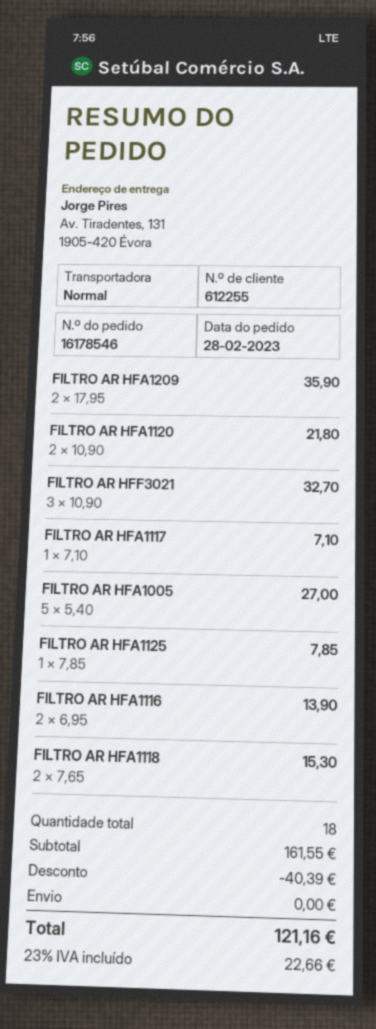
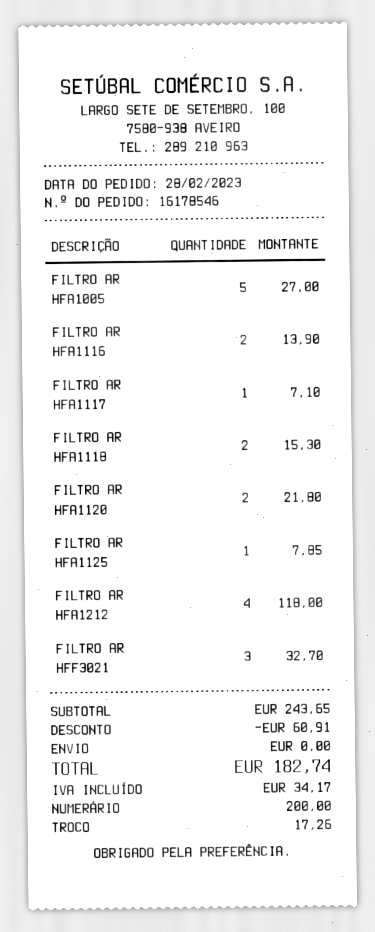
FILTRO AR HFA1209: 2 for 35.90 -> none
FILTRO AR HFA1212: none -> 4 for 118.00
subtotal: 161.55 -> 243.65
discount: 40.39 -> 60.91
tax: 22.66 -> 34.17
total: 121.16 -> 182.74

